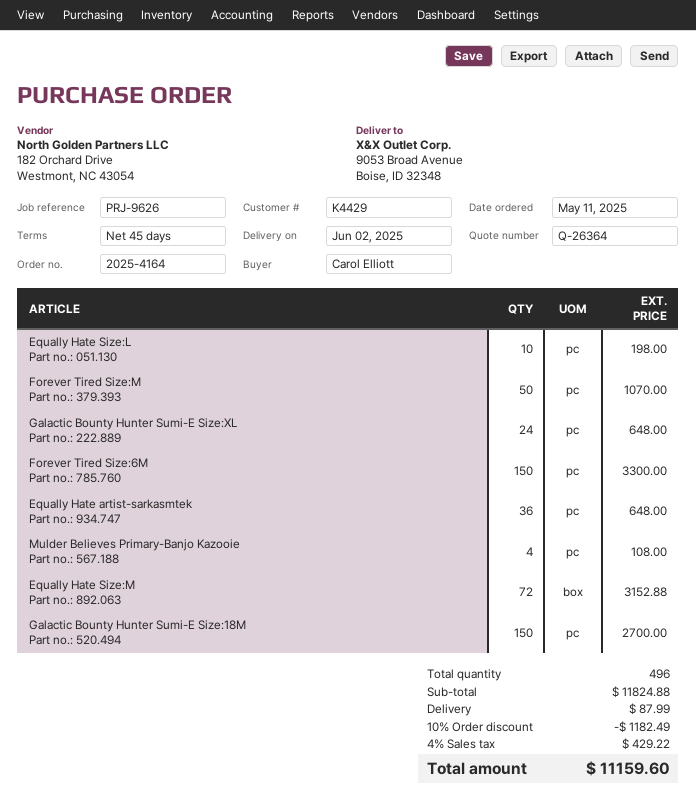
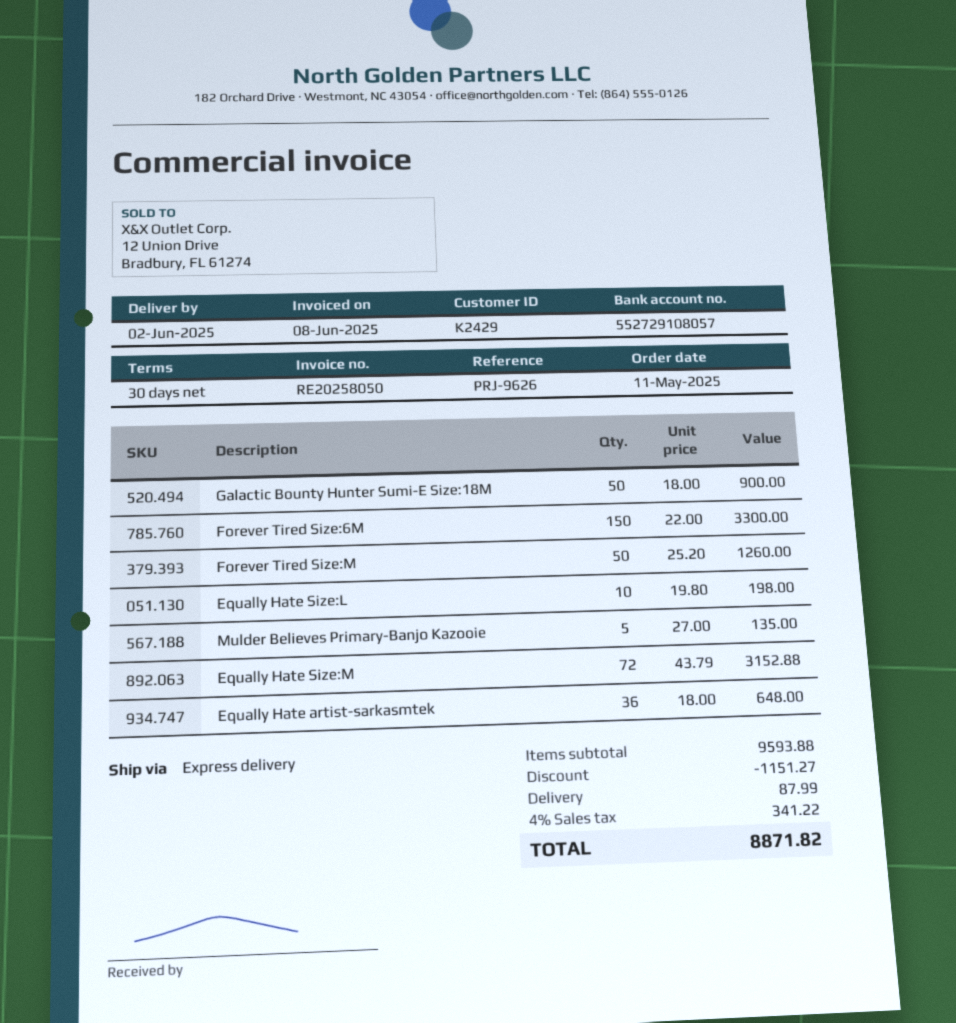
payment terms: 45 days -> 30 days
customer number: K4429 -> K2429
Forever Tired Size:M: 50 for 1070.00 -> 50 for 1260.00
Galactic Bounty Hunter Sumi-E Size:XL: 24 for 648.00 -> none
Mulder Believes Primary-Banjo Kazooie: 4 for 108.00 -> 5 for 135.00
Galactic Bounty Hunter Sumi-E Size:18M: 150 for 2700.00 -> 50 for 900.00
subtotal: 11824.88 -> 9593.88
discount: 1182.49 -> 1151.27
tax: 4% = 429.22 -> 4% = 341.22
total: 11159.60 -> 8871.82

